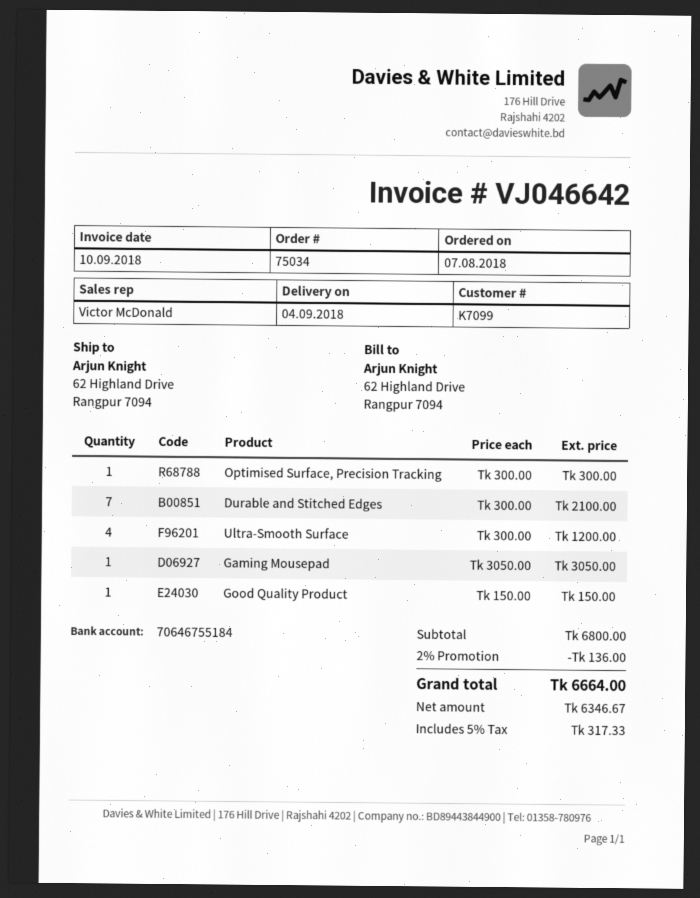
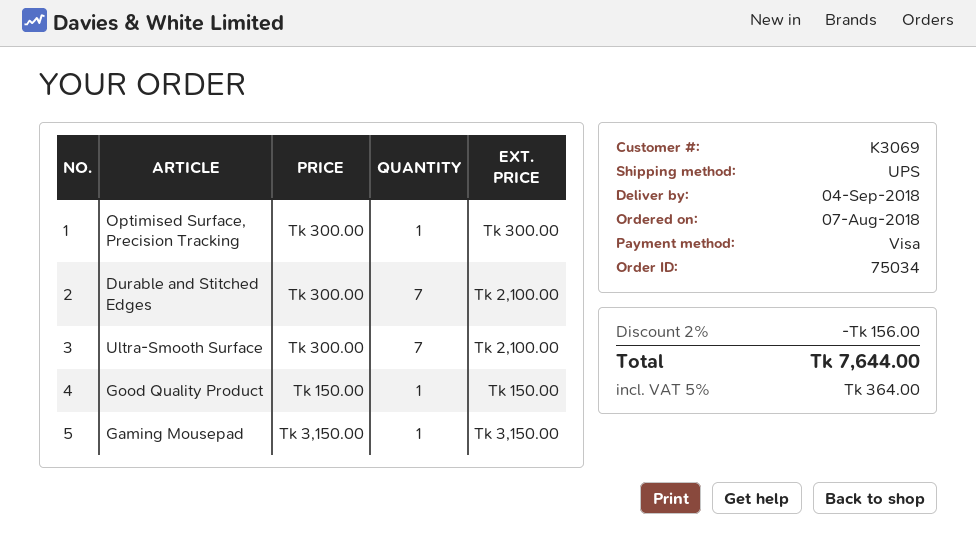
customer number: K7099 -> K3069
Ultra-Smooth Surface: 4 x 300.00 = 1200.00 -> 7 x 300.00 = 2100.00
Gaming Mousepad: 1 x 3050.00 = 3050.00 -> 1 x 3150.00 = 3150.00
discount: 2% = 136.00 -> 2% = 156.00
tax: 5% = 317.33 -> 5% = 364.00
total: 6664.00 -> 7644.00

